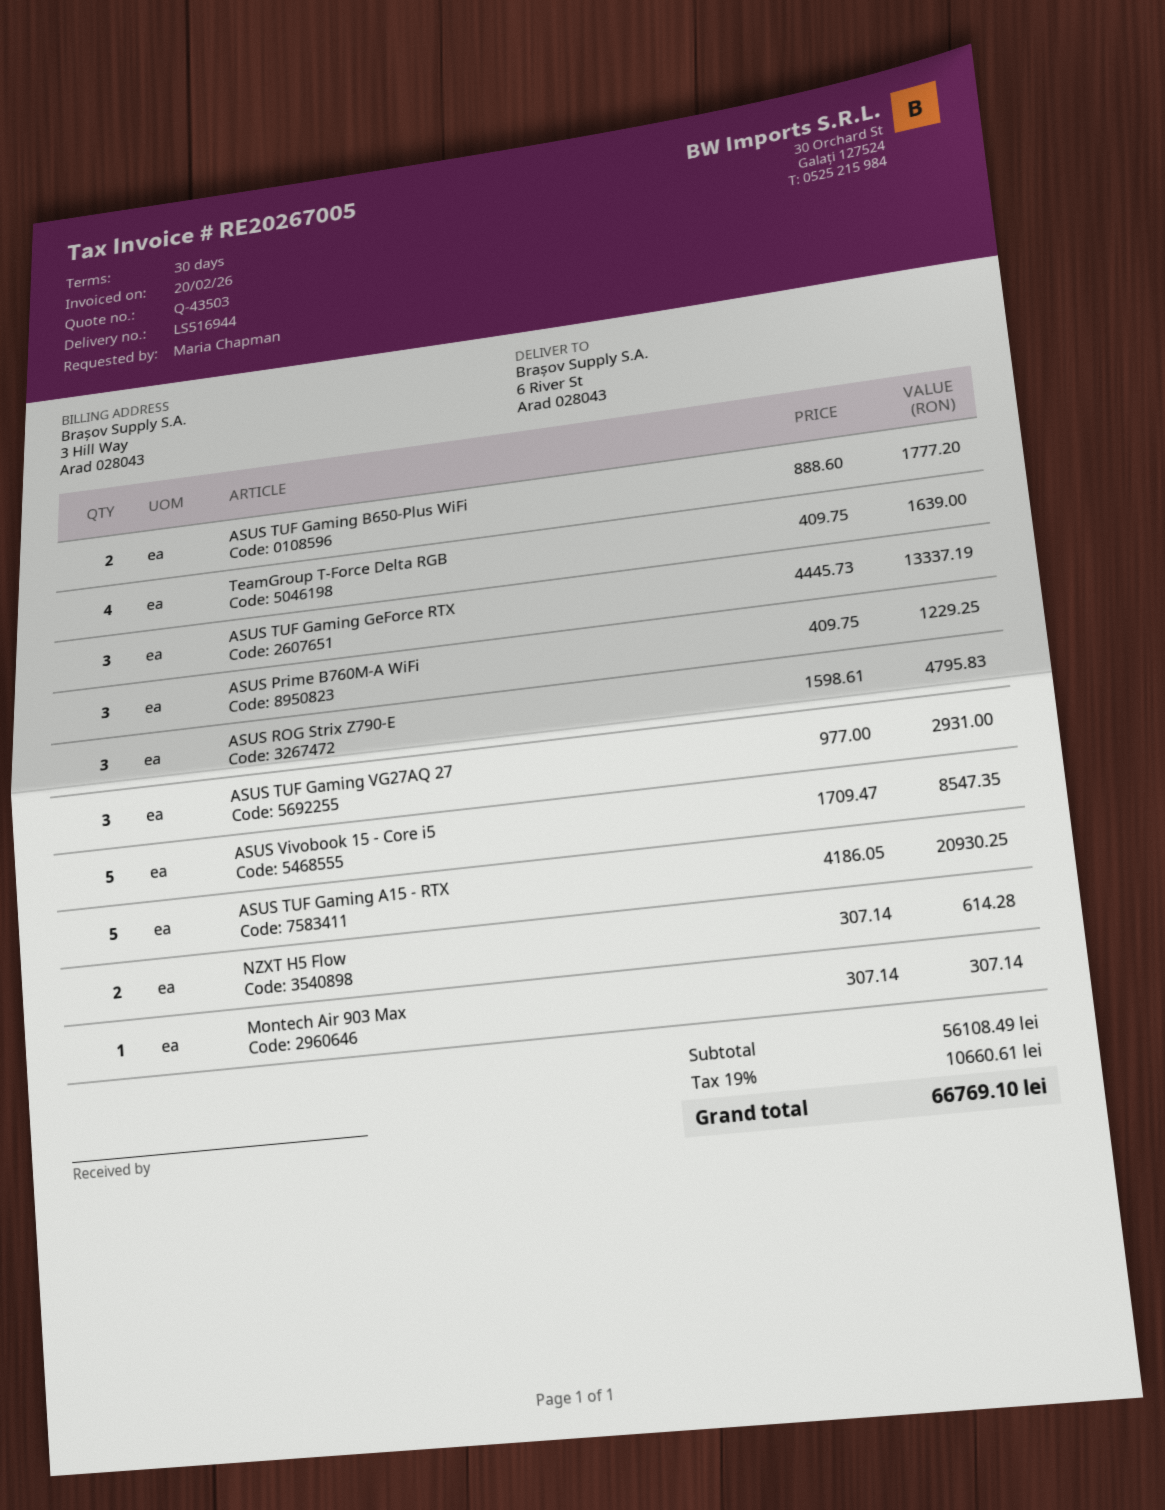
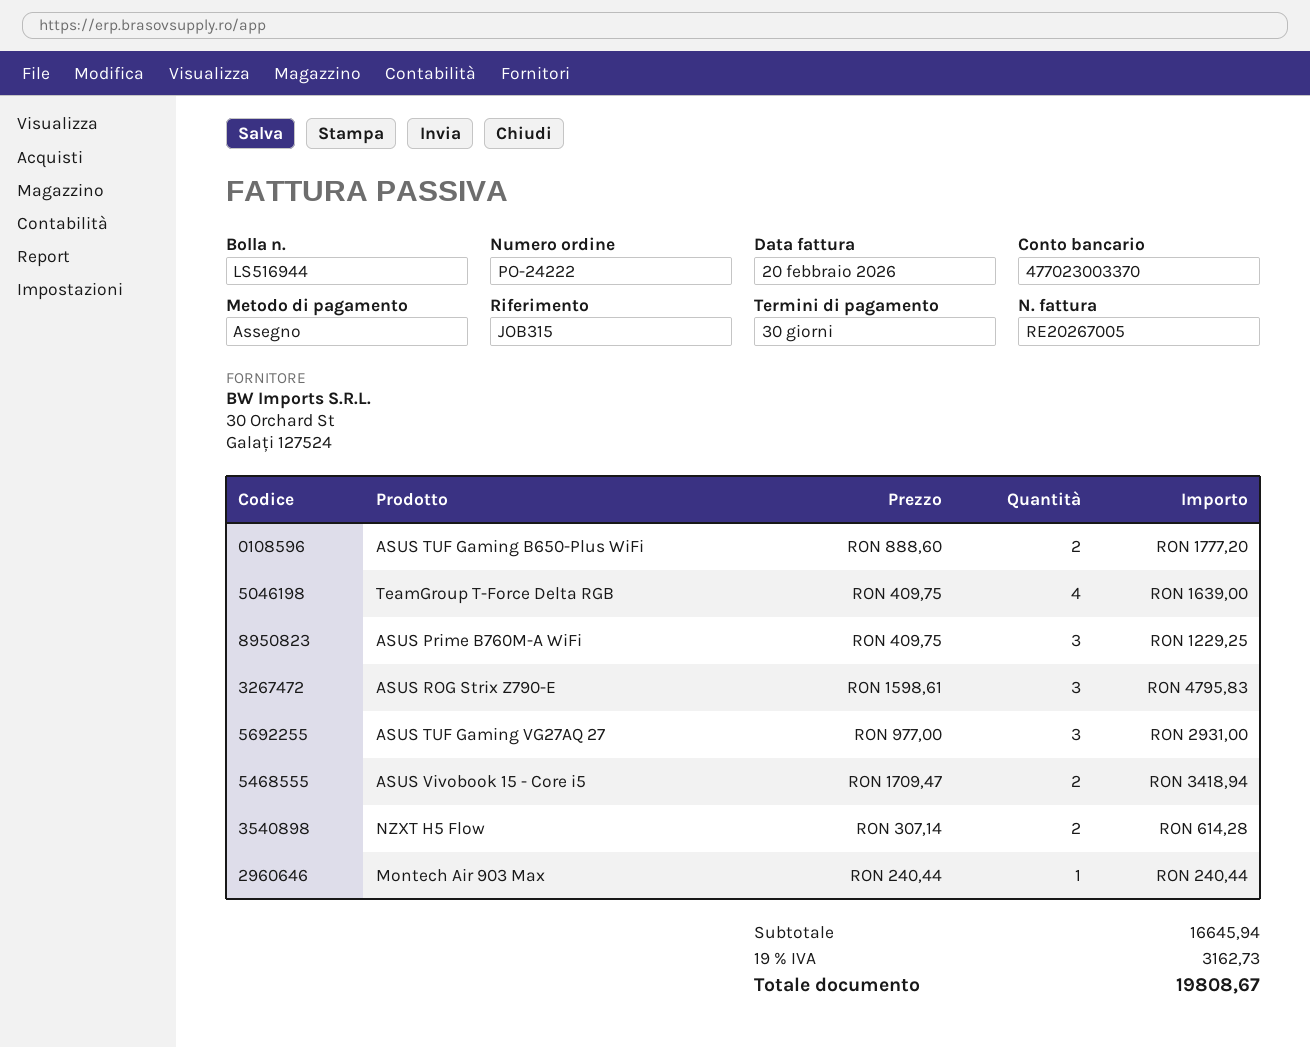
ASUS TUF Gaming GeForce RTX: 3 x 4445.73 = 13337.19 -> none
ASUS Vivobook 15 - Core i5: 5 x 1709.47 = 8547.35 -> 2 x 1709.47 = 3418.94
ASUS TUF Gaming A15 - RTX: 5 x 4186.05 = 20930.25 -> none
Montech Air 903 Max: 1 x 307.14 = 307.14 -> 1 x 240.44 = 240.44
subtotal: 56108.49 -> 16645.94
tax: 19% = 10660.61 -> 19% = 3162.73
total: 66769.10 -> 19808.67

